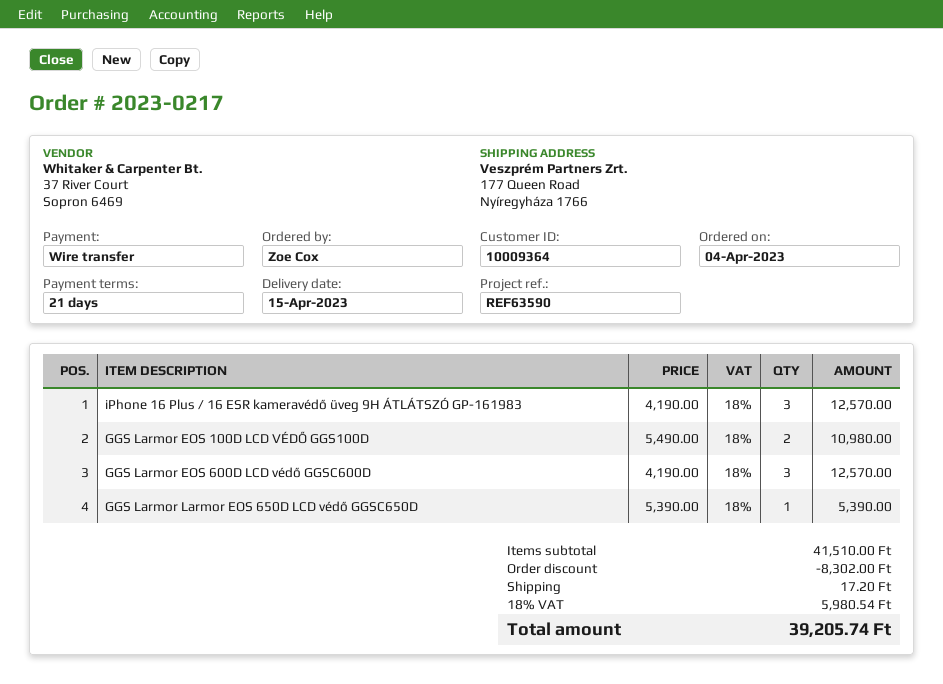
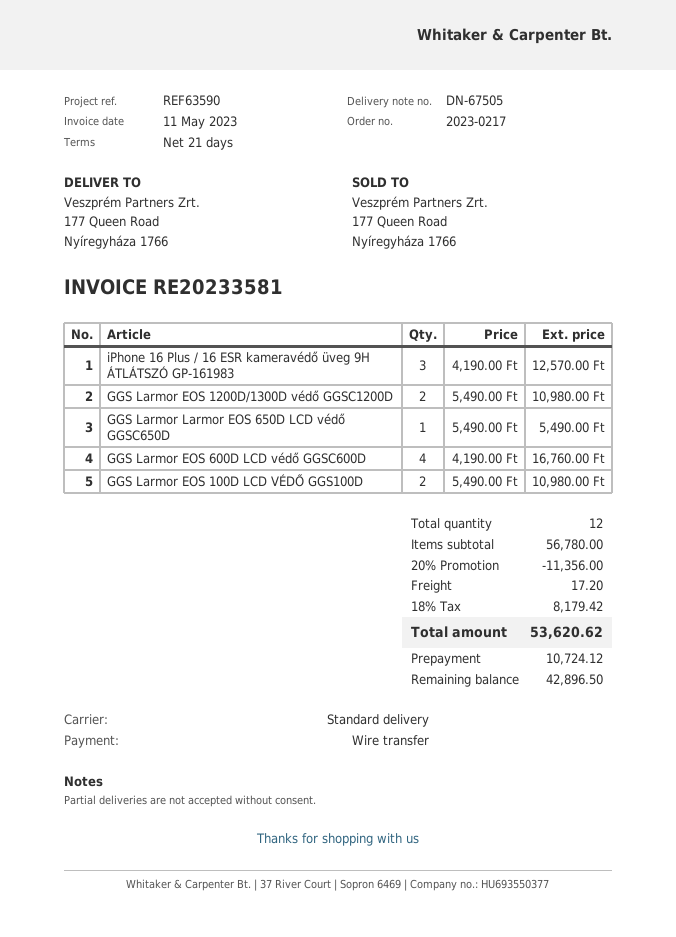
GGS Larmor EOS 600D LCD védő GGSC600D: 3 x 4190.00 = 12570.00 -> 4 x 4190.00 = 16760.00
GGS Larmor Larmor EOS 650D LCD védő GGSC650D: 1 x 5390.00 = 5390.00 -> 1 x 5490.00 = 5490.00
GGS Larmor EOS 1200D/1300D védő GGSC1200D: none -> 2 x 5490.00 = 10980.00
subtotal: 41510.00 -> 56780.00
discount: 8302.00 -> 11356.00
tax: 18% = 5980.54 -> 18% = 8179.42
total: 39205.74 -> 53620.62

